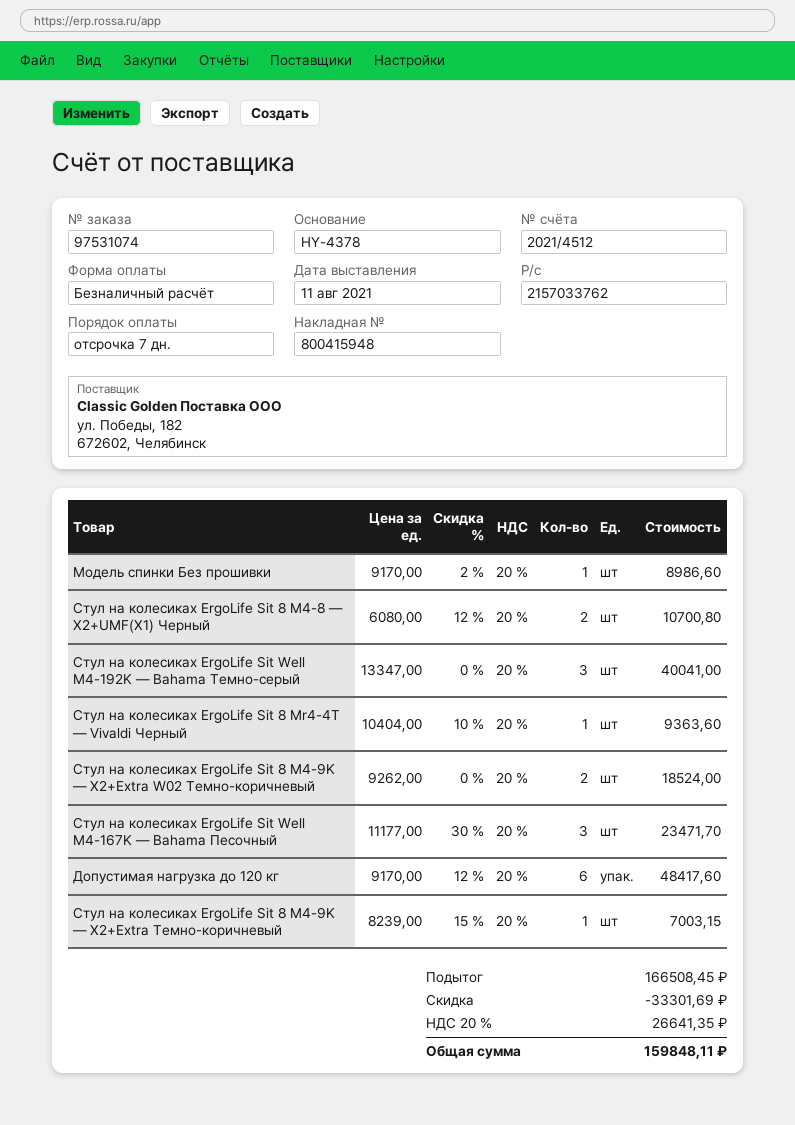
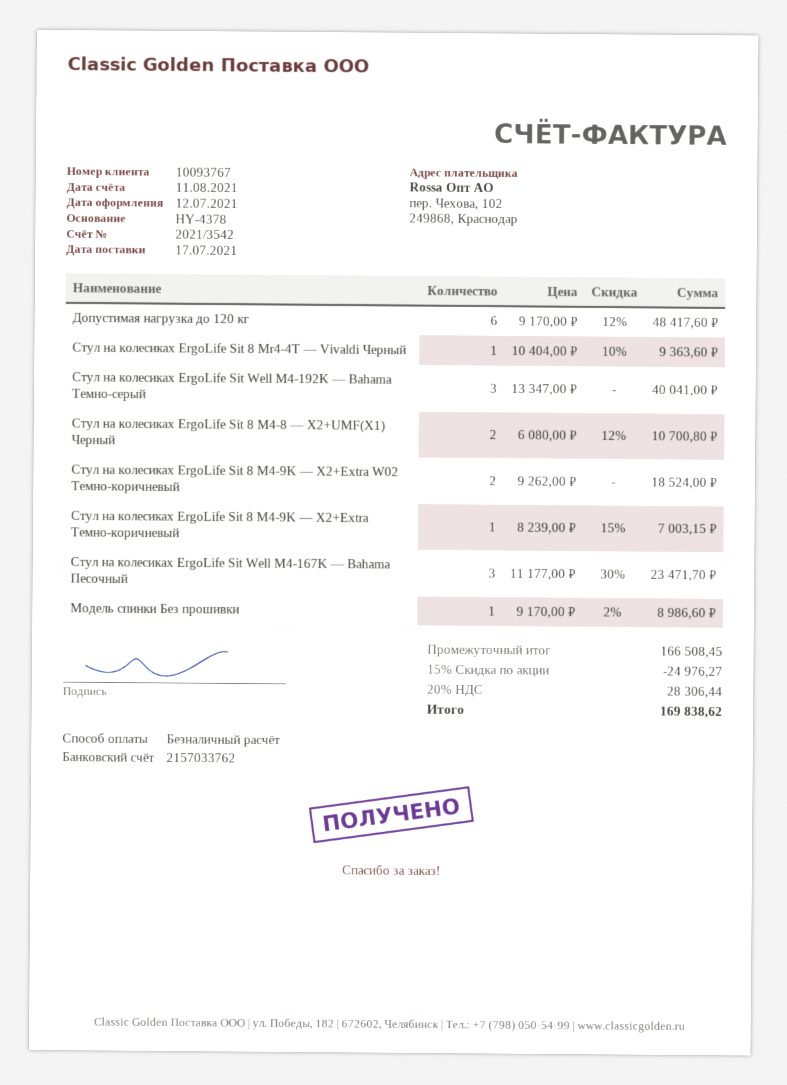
invoice number: 2021/4512 -> 2021/3542
discount: 33301.69 -> 24976.27
tax: 20% = 26641.35 -> 20% = 28306.44
total: 159848.11 -> 169838.62

